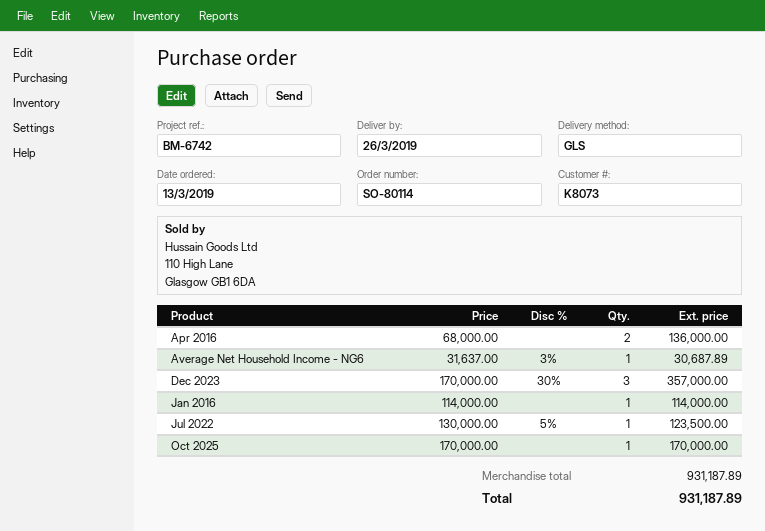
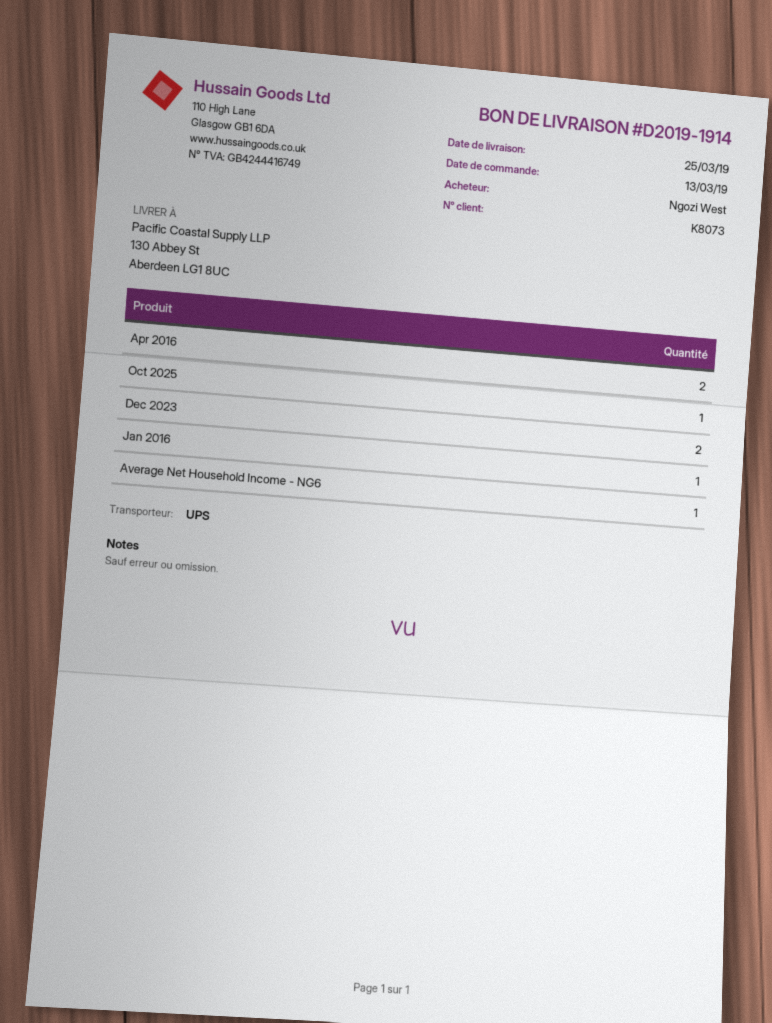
delivery date: 2019-03-26 -> 2019-03-25
shipping method: GLS -> UPS
Dec 2023: 3 -> 2
Jul 2022: 1 -> none

